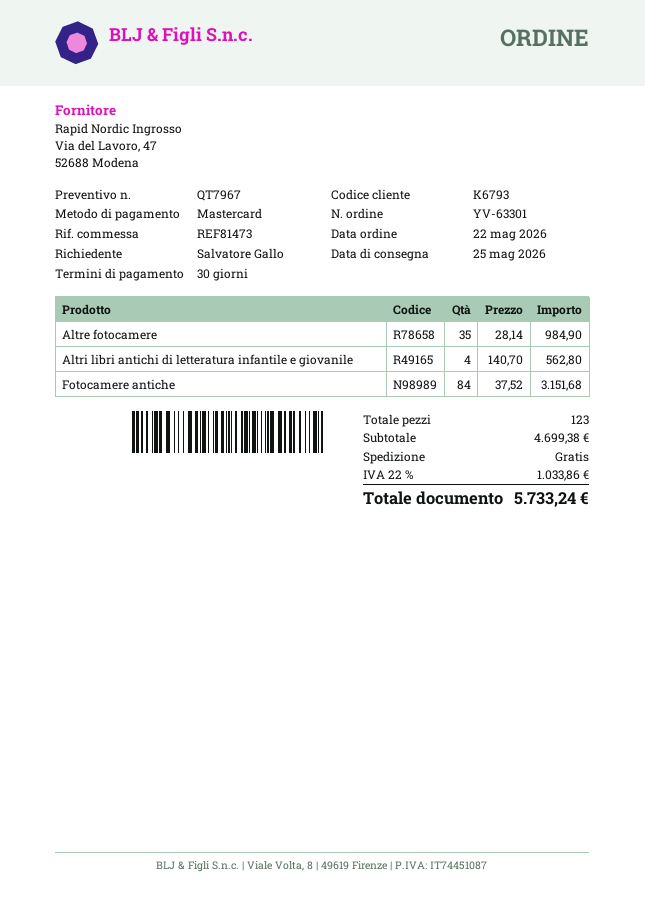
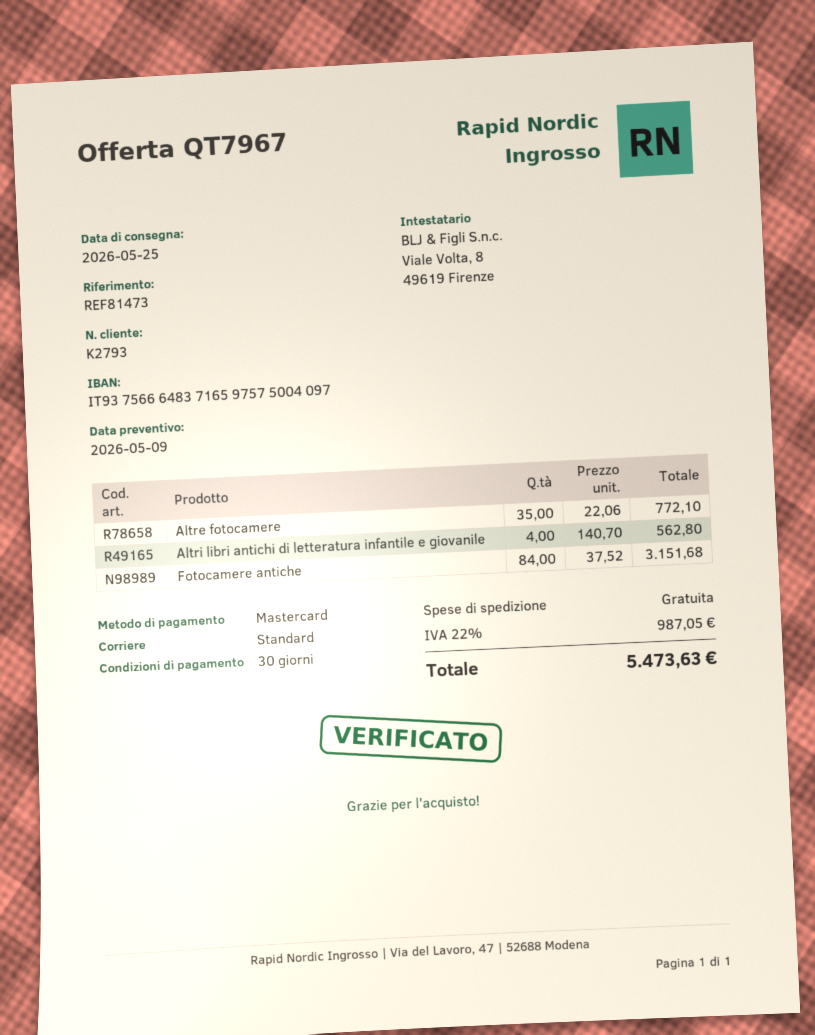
customer number: K6793 -> K2793
Altre fotocamere: 35 x 28.14 = 984.90 -> 35 x 22.06 = 772.10
tax: 22% = 1033.86 -> 22% = 987.05
total: 5733.24 -> 5473.63

